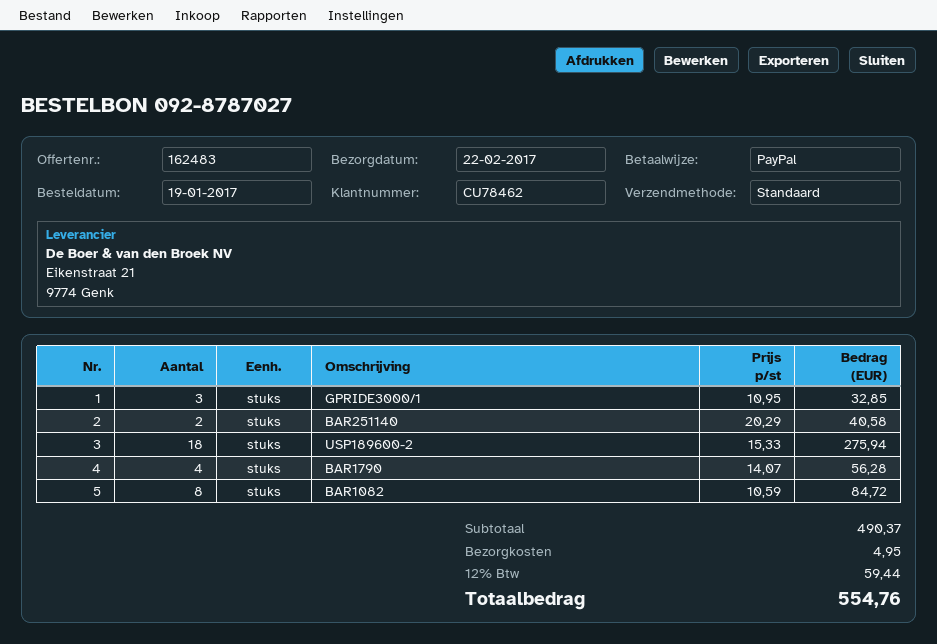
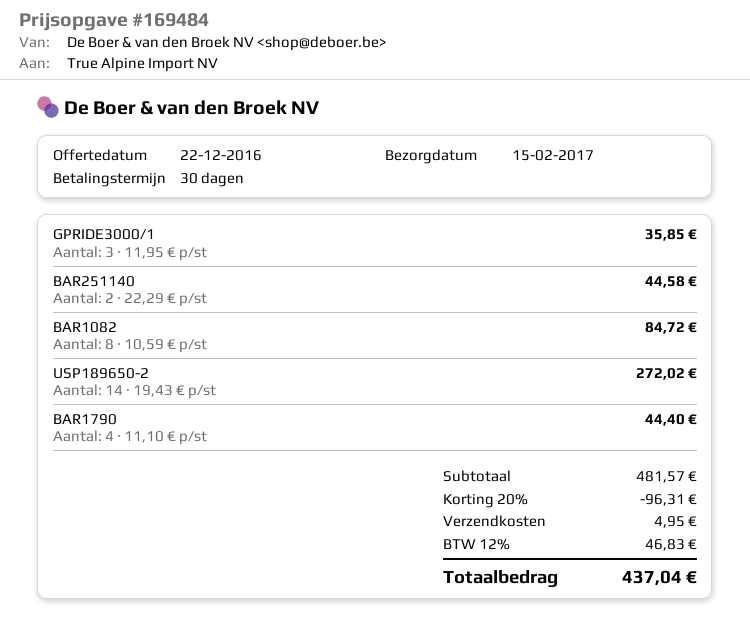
quote number: 162483 -> 169484
delivery date: 2017-02-22 -> 2017-02-15
GPRIDE3000/1: 3 x 10.95 = 32.85 -> 3 x 11.95 = 35.85
BAR251140: 2 x 20.29 = 40.58 -> 2 x 22.29 = 44.58
USP189600-2: 18 x 15.33 = 275.94 -> none
BAR1790: 4 x 14.07 = 56.28 -> 4 x 11.10 = 44.40
USP189650-2: none -> 14 x 19.43 = 272.02
subtotal: 490.37 -> 481.57
discount: none -> 20% = 96.31
tax: 12% = 59.44 -> 12% = 46.83
total: 554.76 -> 437.04

